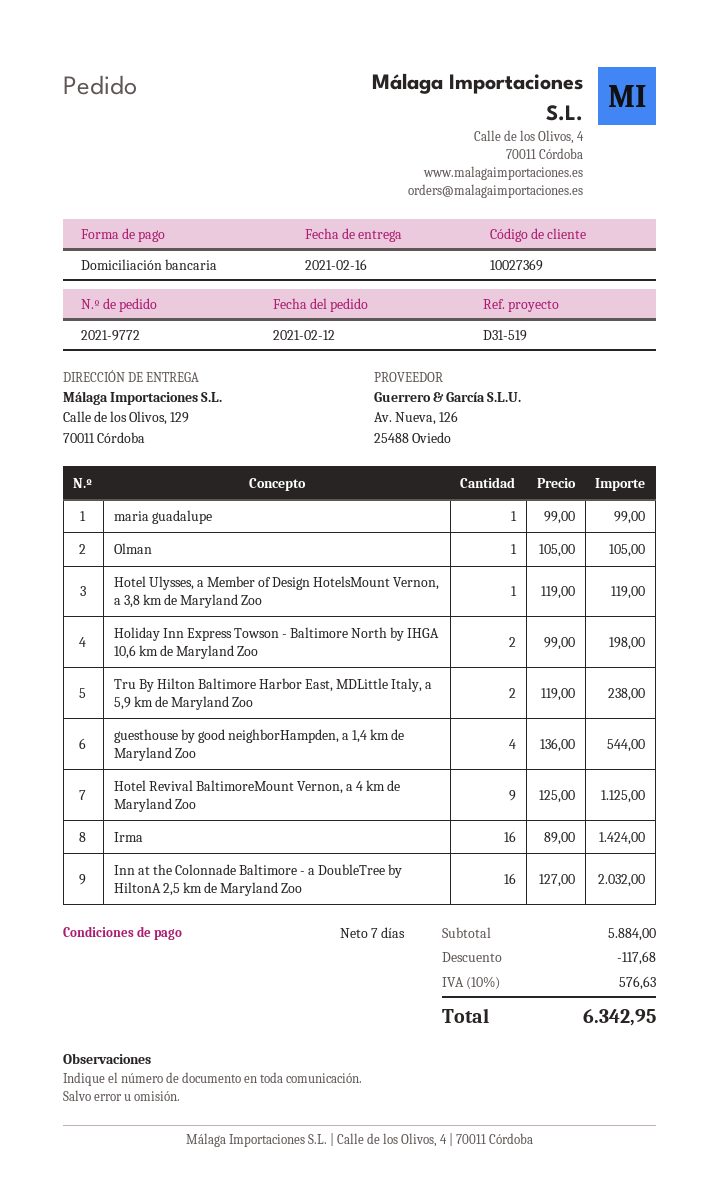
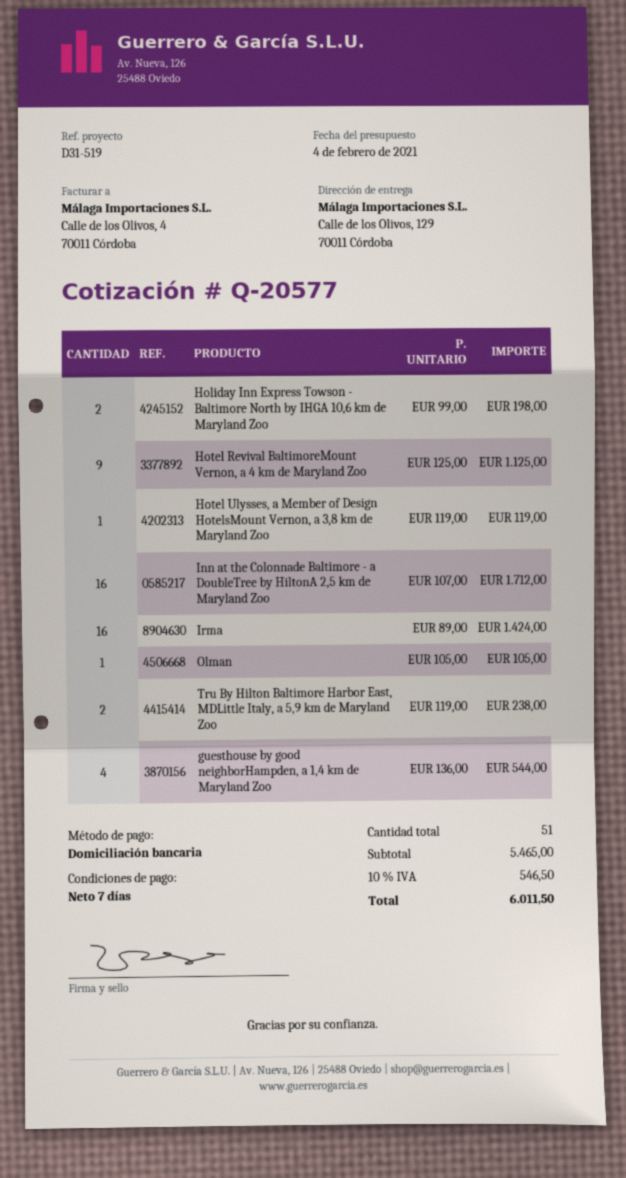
maria guadalupe: 1 x 99.00 = 99.00 -> none
Inn at the Colonnade Baltimore - a DoubleTree by HiltonA 2,5 km de Maryland Zoo: 16 x 127.00 = 2032.00 -> 16 x 107.00 = 1712.00
subtotal: 5884.00 -> 5465.00
discount: 117.68 -> none
tax: 10% = 576.63 -> 10% = 546.50
total: 6342.95 -> 6011.50

